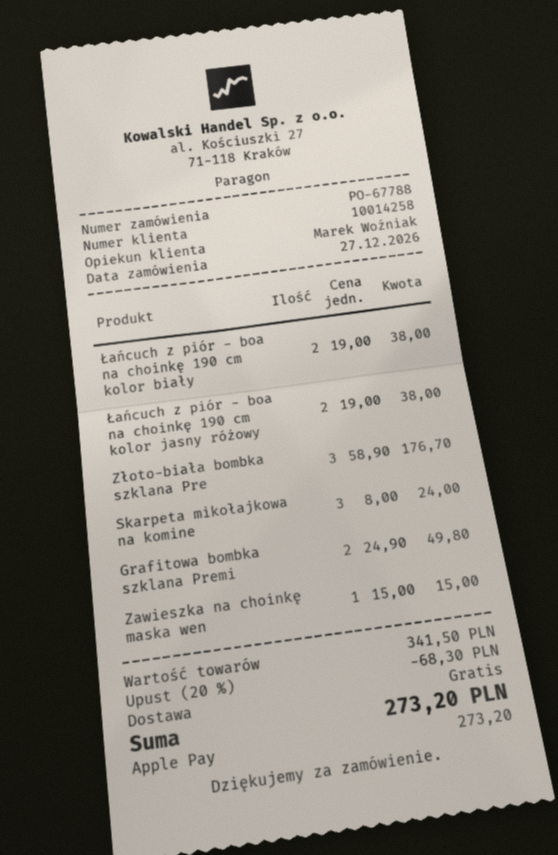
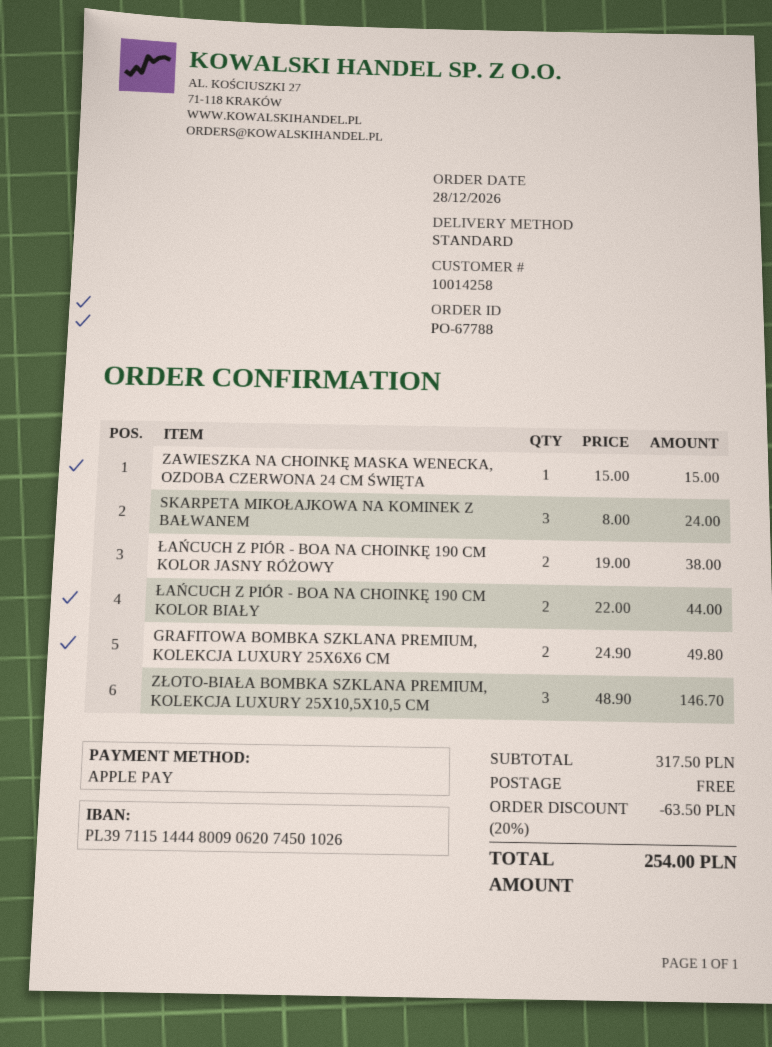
order date: 2026-12-27 -> 2026-12-28
Łańcuch z piór - boa na choinkę 190 cm kolor biały: 2 x 19.00 = 38.00 -> 2 x 22.00 = 44.00
Złoto-biała bombka szklana Pre: 3 x 58.90 = 176.70 -> 3 x 48.90 = 146.70
subtotal: 341.50 -> 317.50
discount: 20% = 68.30 -> 20% = 63.50
total: 273.20 -> 254.00

